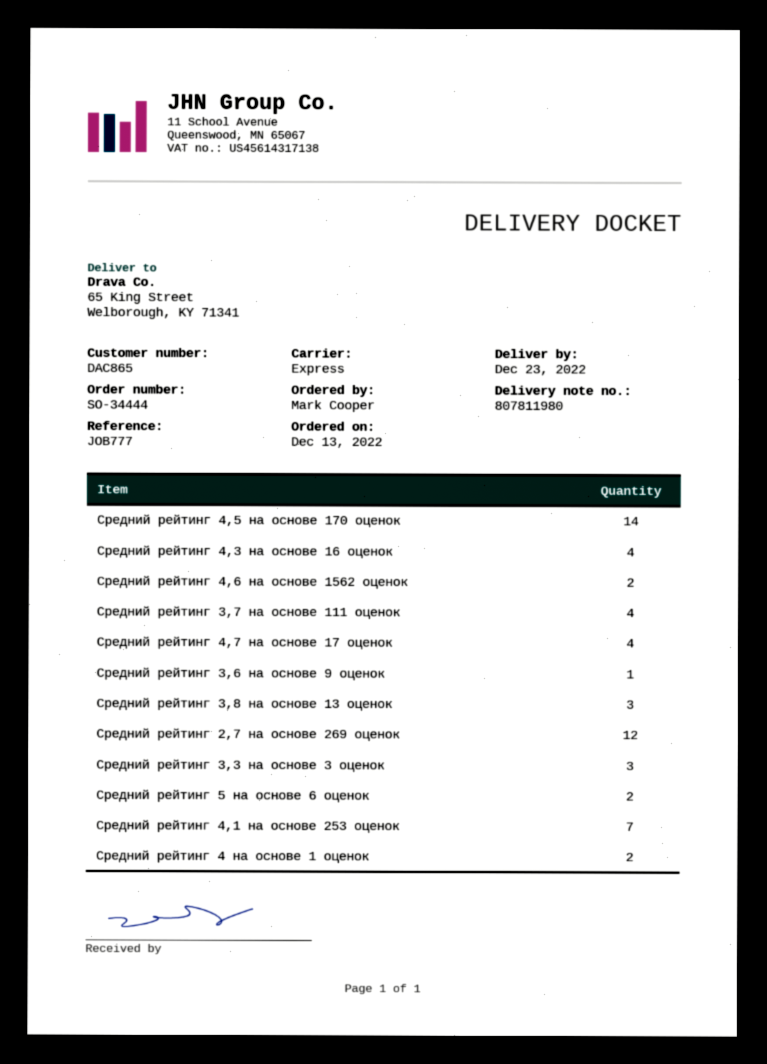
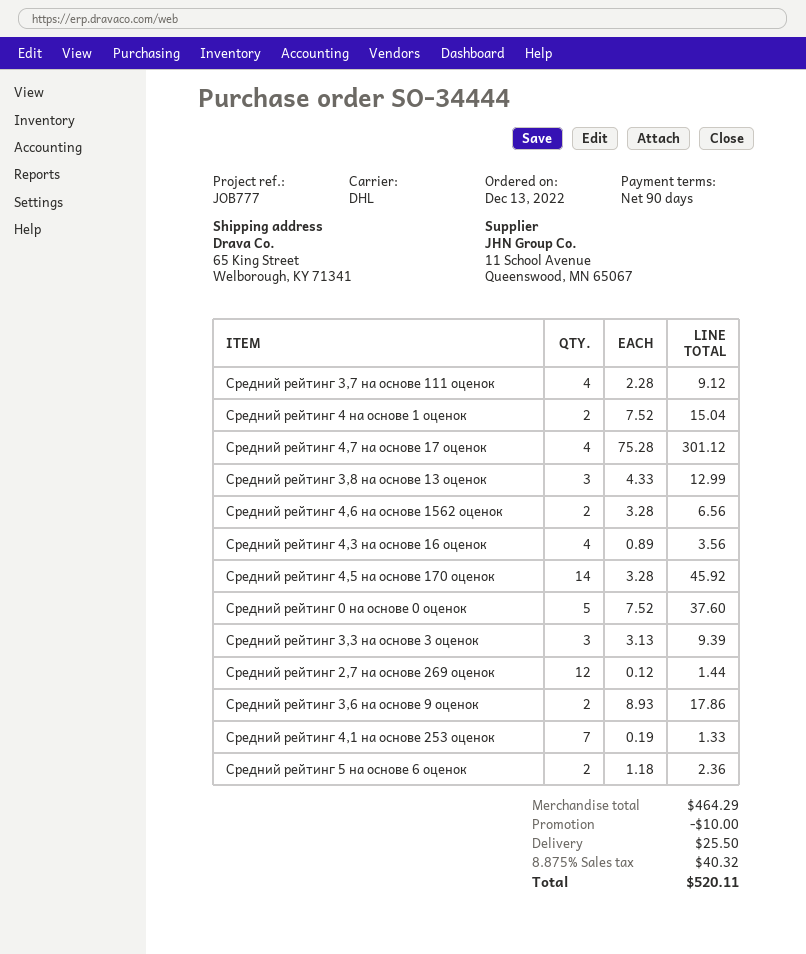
shipping method: express -> DHL
Средний рейтинг 3,6 на основе 9 оценок: 1 -> 2
Средний рейтинг 0 на основе 0 оценок: none -> 5

